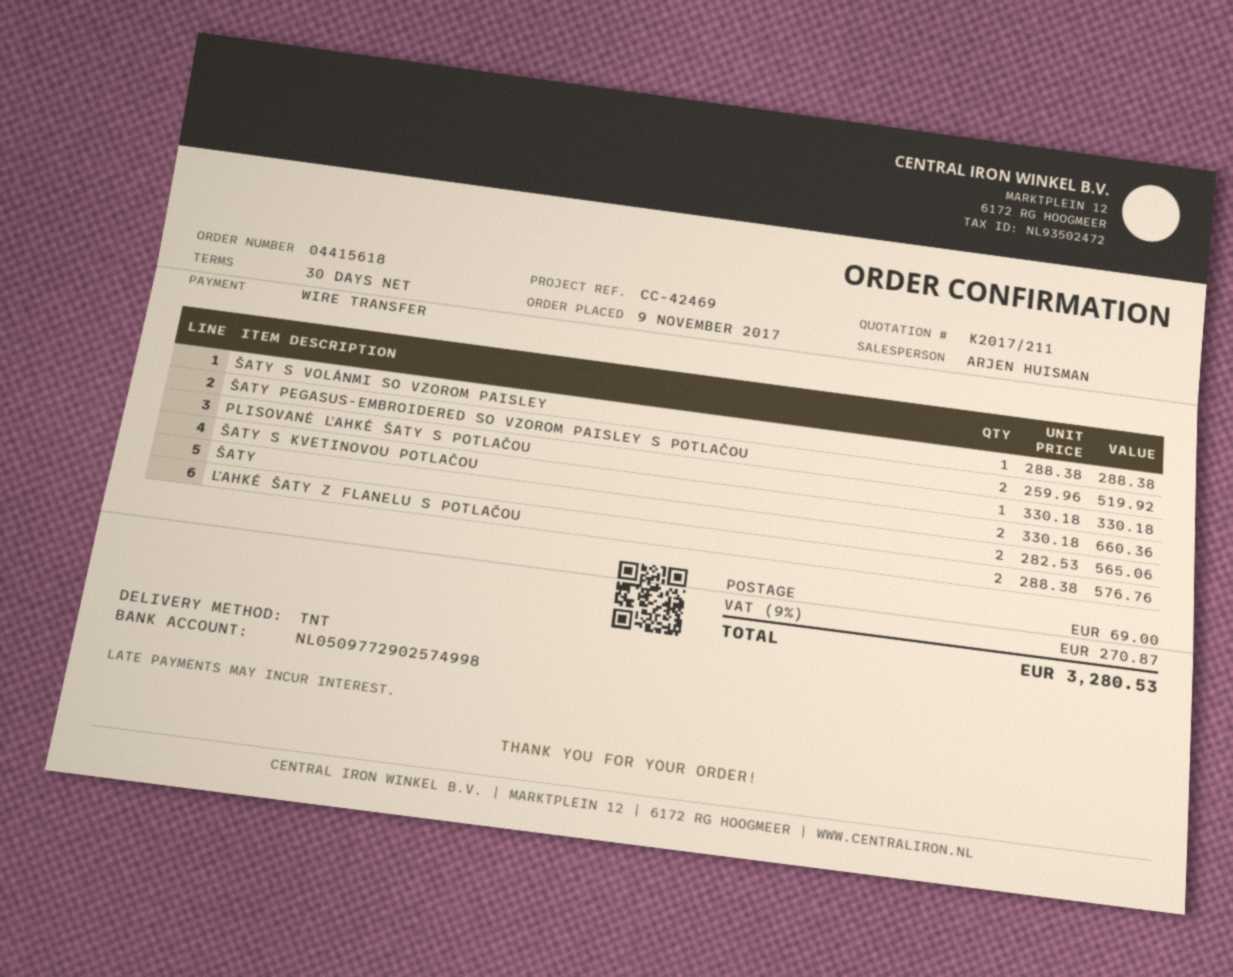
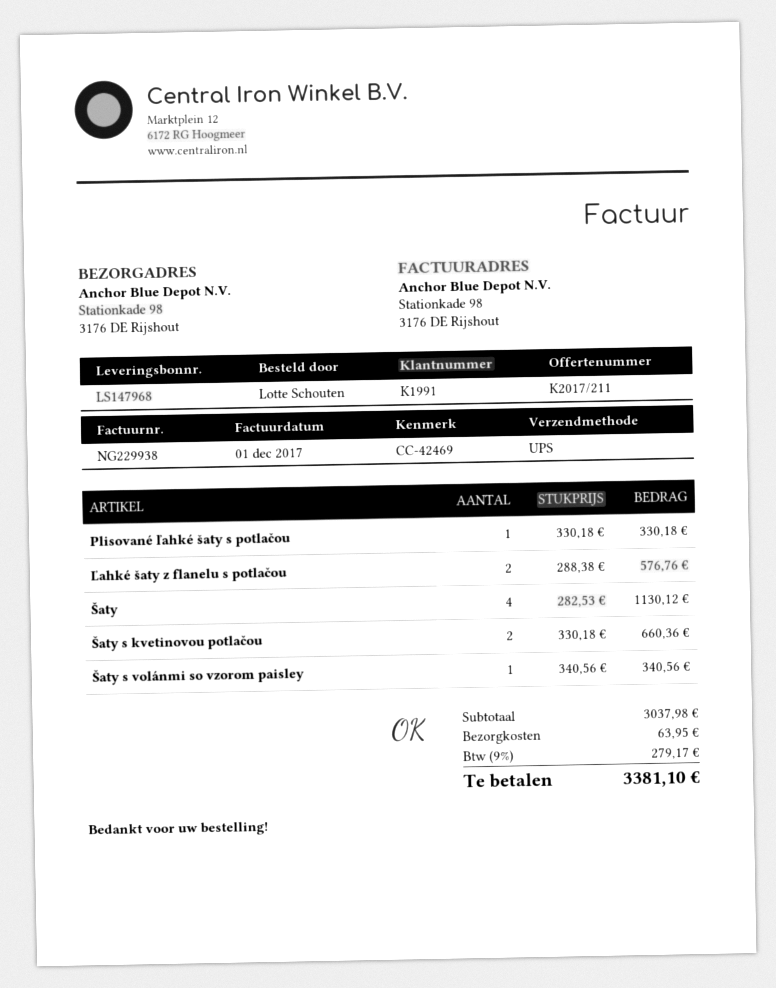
shipping method: TNT -> UPS
ŠATY S VOLÁNMI SO VZOROM PAISLEY: 1 x 288.38 = 288.38 -> 1 x 340.56 = 340.56
ŠATY PEGASUS-EMBROIDERED SO VZOROM PAISLEY S POTLAČOU: 2 x 259.96 = 519.92 -> none
ŠATY: 2 x 282.53 = 565.06 -> 4 x 282.53 = 1130.12
shipping: 69.00 -> 63.95
tax: 9% = 270.87 -> 9% = 279.17
total: 3280.53 -> 3381.10

